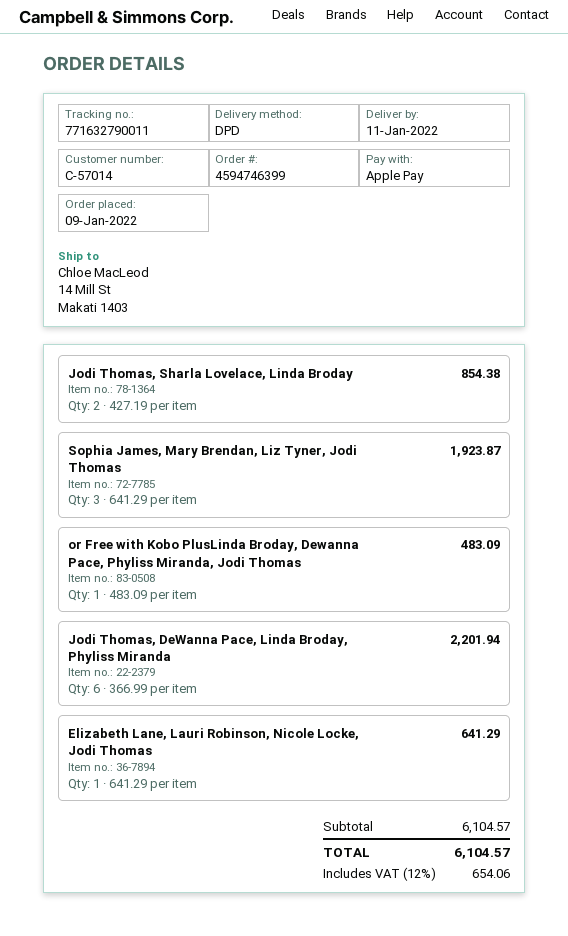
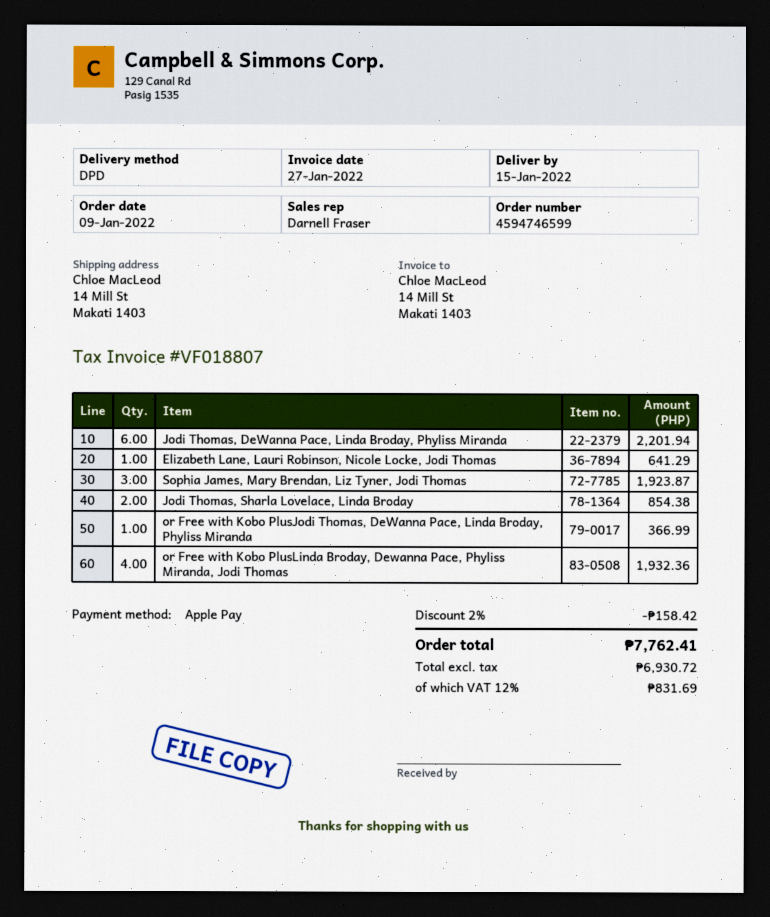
order number: 4594746399 -> 4594746599
delivery date: 2022-01-11 -> 2022-01-15
or Free with Kobo PlusLinda Broday, Dewanna Pace, Phyliss Miranda, Jodi Thomas: 1 for 483.09 -> 4 for 1932.36
or Free with Kobo PlusJodi Thomas, DeWanna Pace, Linda Broday, Phyliss Miranda: none -> 1 for 366.99
discount: none -> 2% = 158.42
tax: 12% = 654.06 -> 12% = 831.69
total: 6104.57 -> 7762.41

